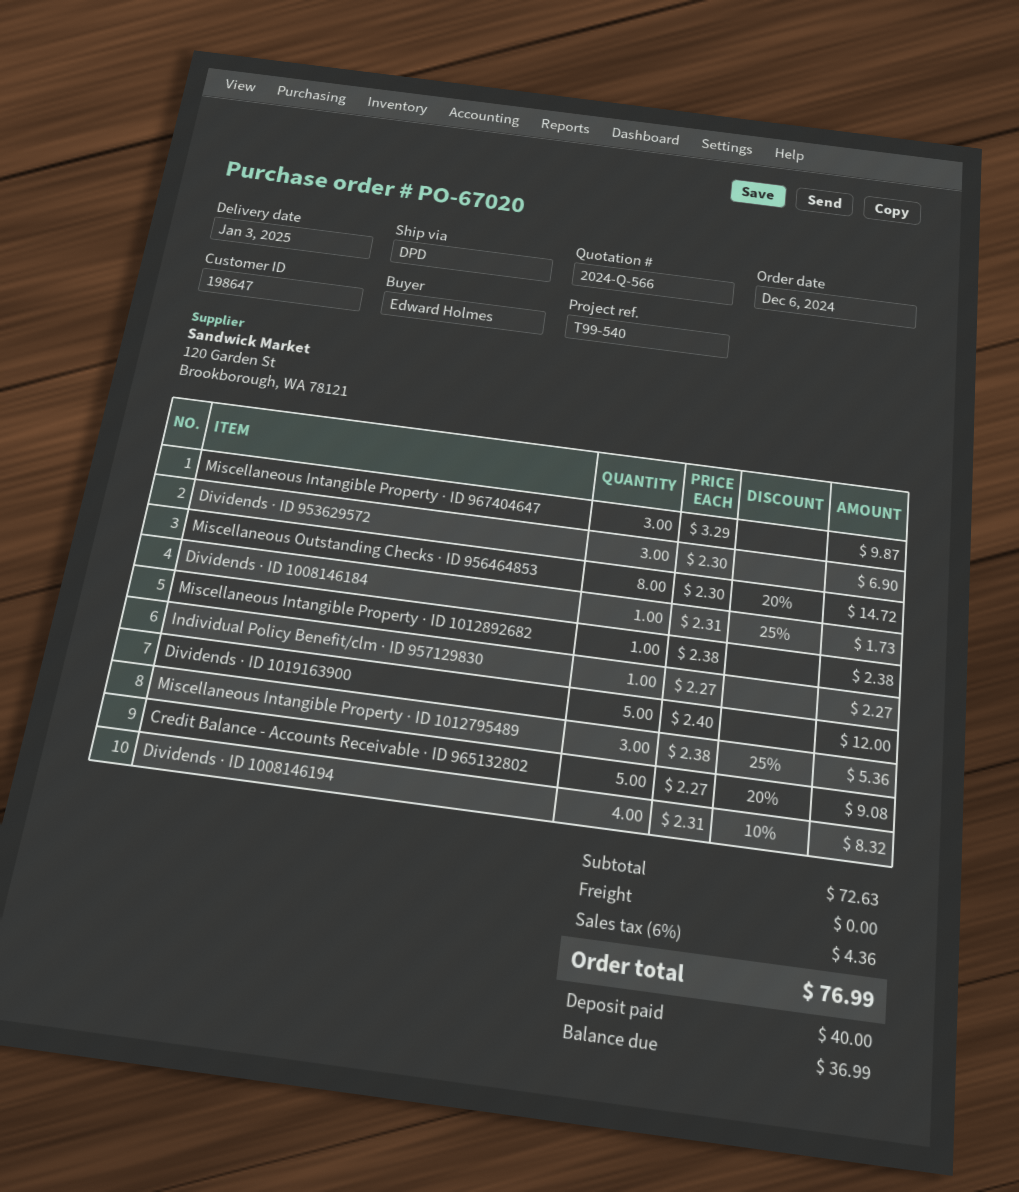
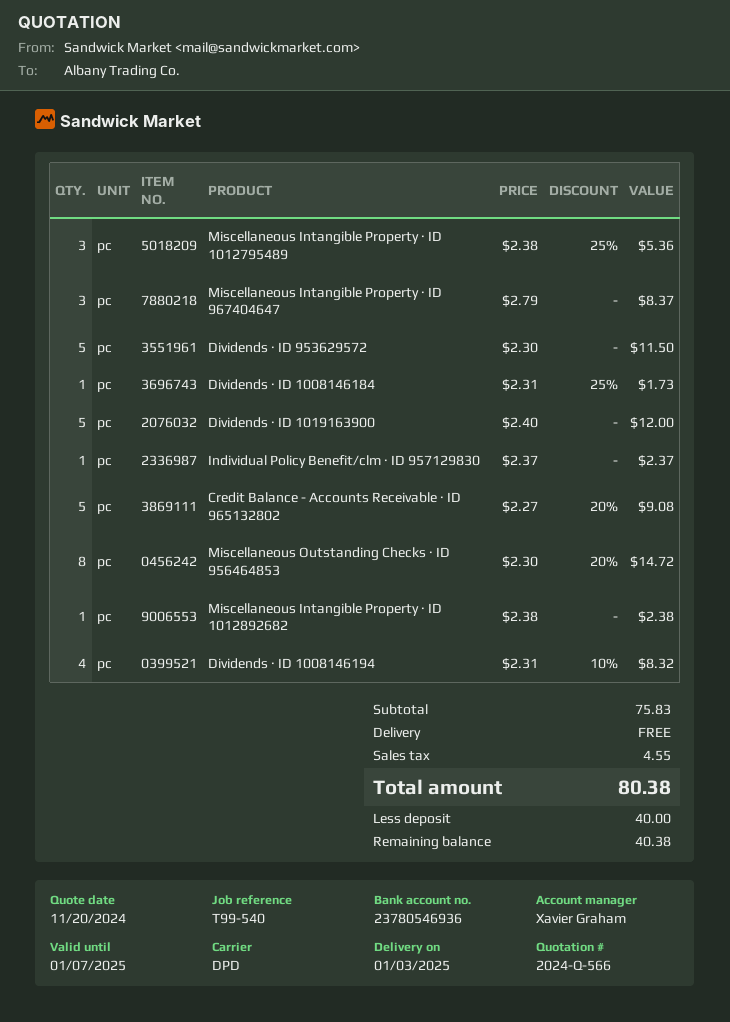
Miscellaneous Intangible Property · ID 967404647: 3 x 3.29 = 9.87 -> 3 x 2.79 = 8.37
Dividends · ID 953629572: 3 x 2.30 = 6.90 -> 5 x 2.30 = 11.50
Individual Policy Benefit/clm · ID 957129830: 1 x 2.27 = 2.27 -> 1 x 2.37 = 2.37
subtotal: 72.63 -> 75.83
tax: 4.36 -> 4.55
total: 76.99 -> 80.38
balance: 36.99 -> 40.38

